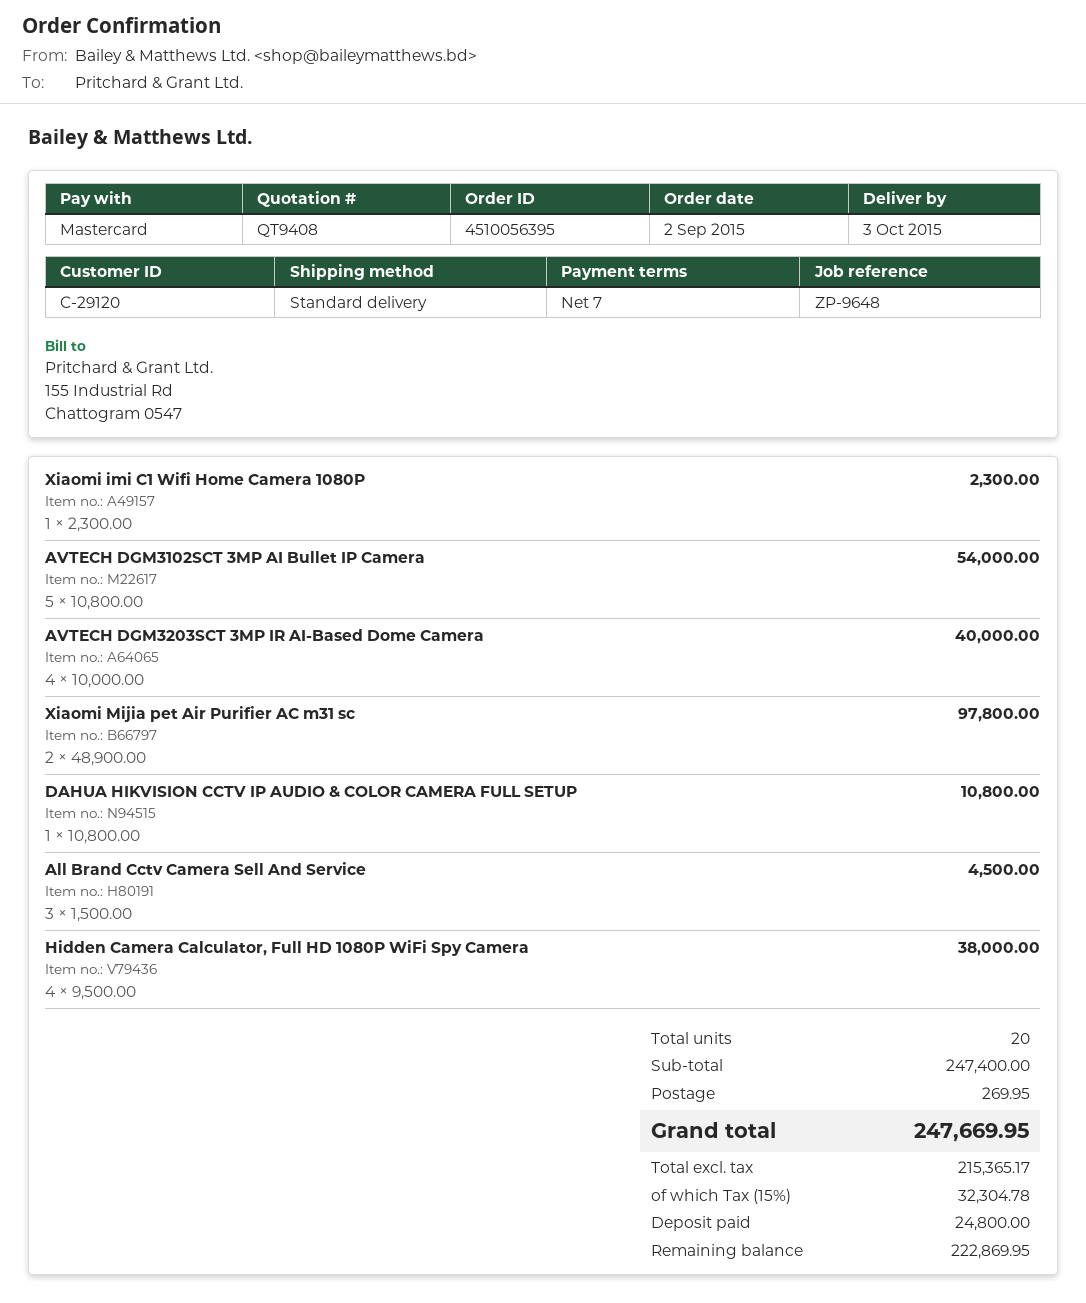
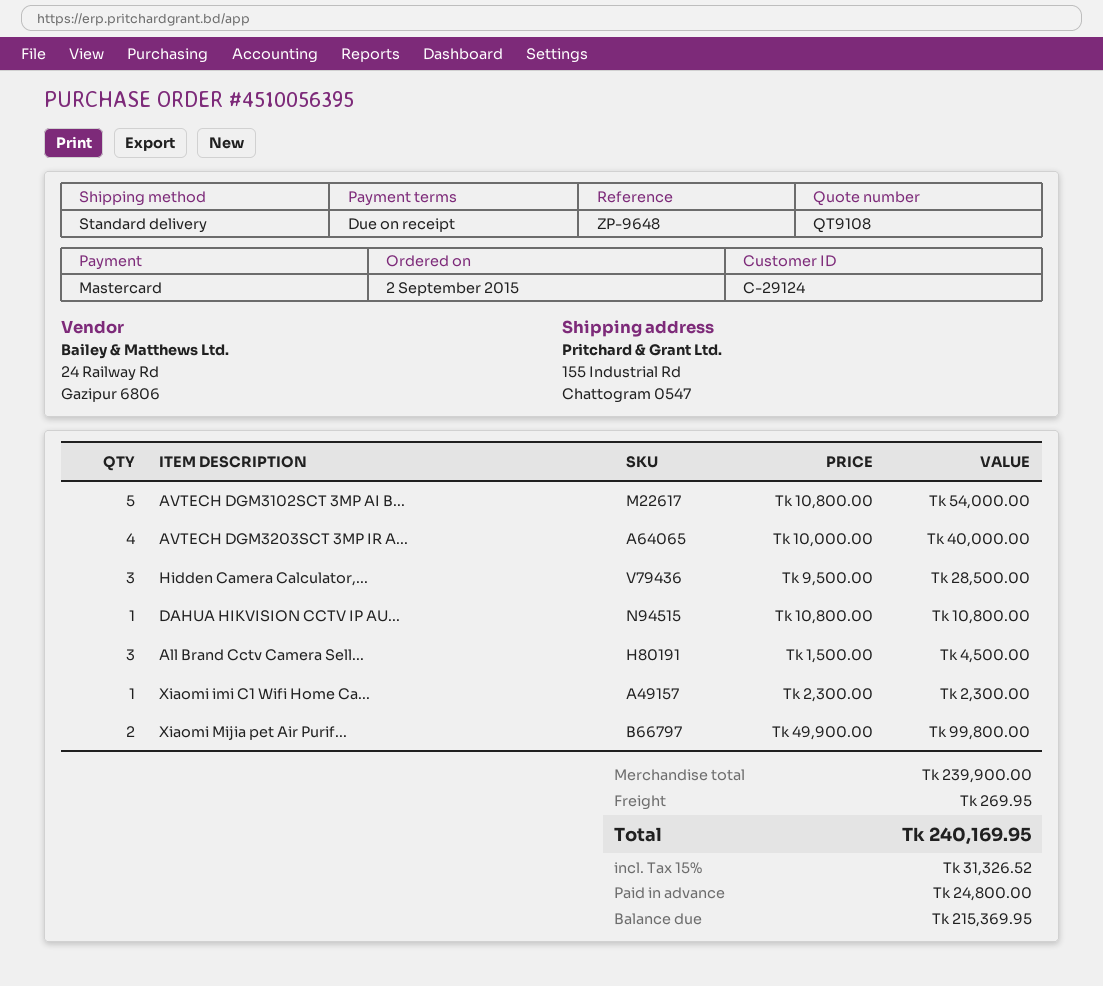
quote number: QT9408 -> QT9108
payment terms: 7 days -> on receipt
customer number: C-29120 -> C-29124
Xiaomi Mijia pet Air Purifier AC m31 sc: 2 x 48900.00 = 97800.00 -> 2 x 49900.00 = 99800.00
Hidden Camera Calculator, Full HD 1080P WiFi Spy Camera: 4 x 9500.00 = 38000.00 -> 3 x 9500.00 = 28500.00
subtotal: 247400.00 -> 239900.00
tax: 15% = 32304.78 -> 15% = 31326.52
total: 247669.95 -> 240169.95
balance: 222869.95 -> 215369.95

